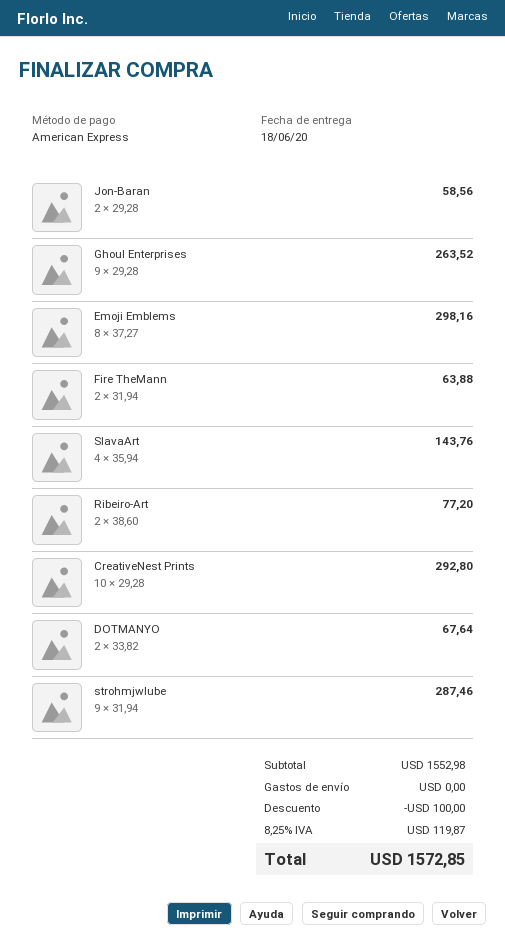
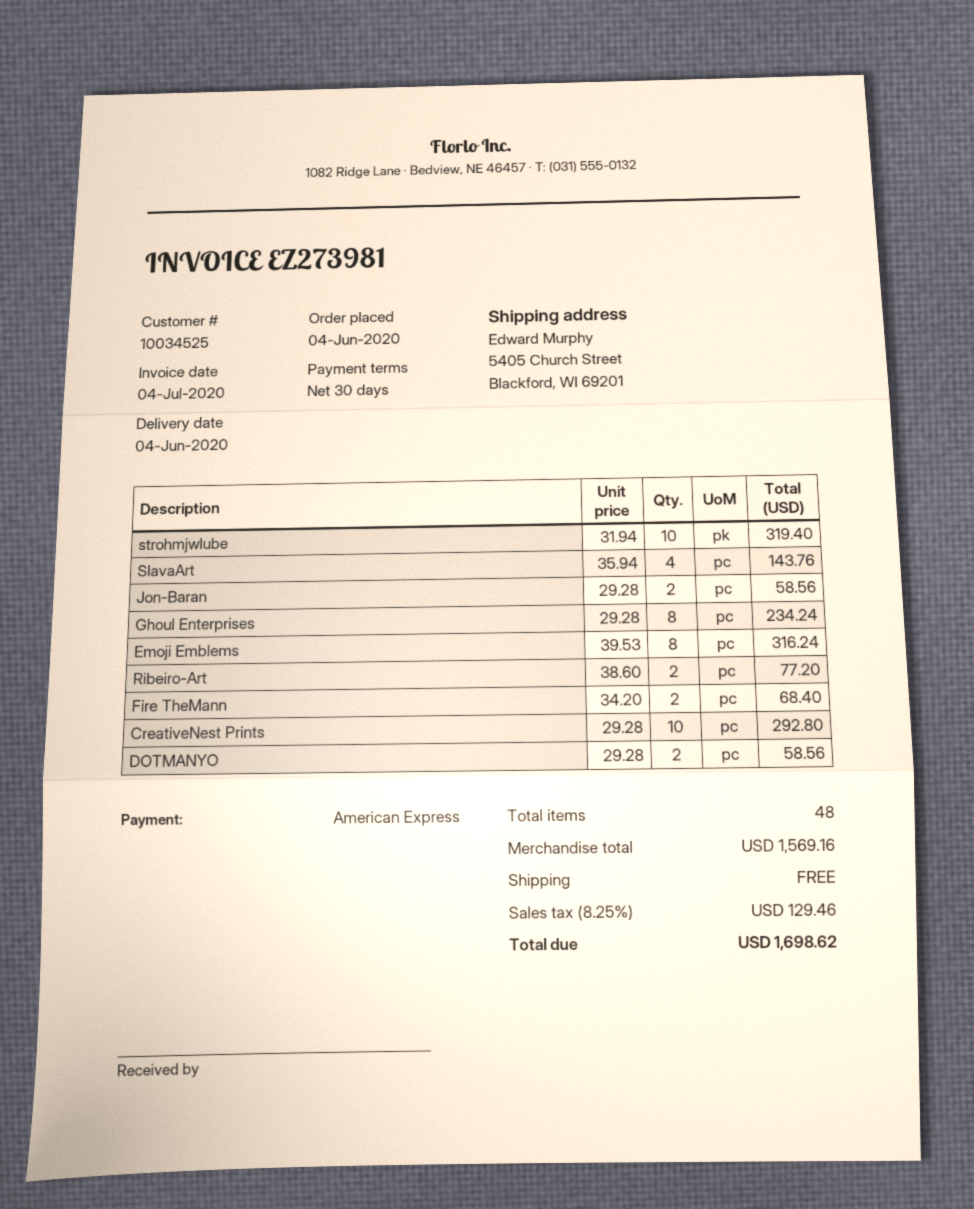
delivery date: 2020-06-18 -> 2020-06-04
Ghoul Enterprises: 9 x 29.28 = 263.52 -> 8 x 29.28 = 234.24
Emoji Emblems: 8 x 37.27 = 298.16 -> 8 x 39.53 = 316.24
Fire TheMann: 2 x 31.94 = 63.88 -> 2 x 34.20 = 68.40
DOTMANYO: 2 x 33.82 = 67.64 -> 2 x 29.28 = 58.56
strohmjwlube: 9 x 31.94 = 287.46 -> 10 x 31.94 = 319.40
subtotal: 1552.98 -> 1569.16
discount: 100.00 -> none
tax: 8.25% = 119.87 -> 8.25% = 129.46
total: 1572.85 -> 1698.62

